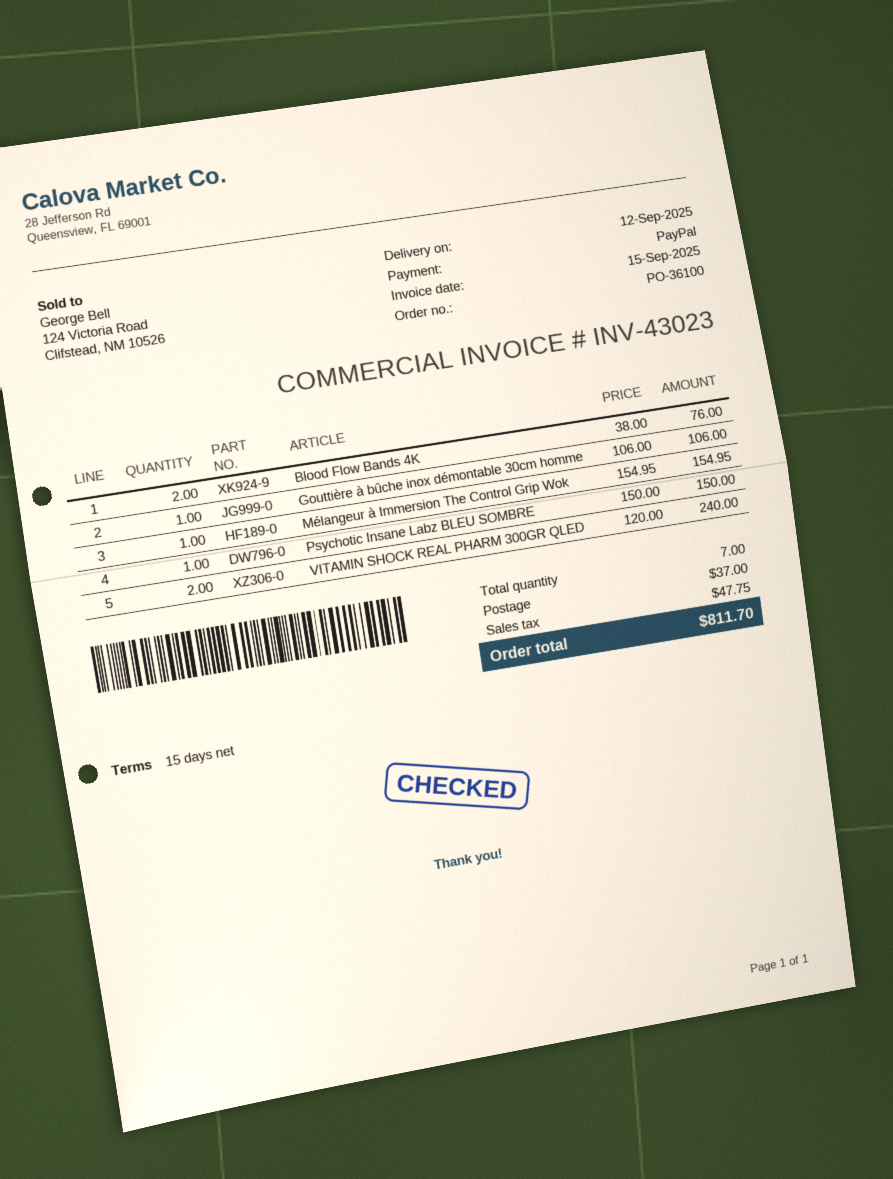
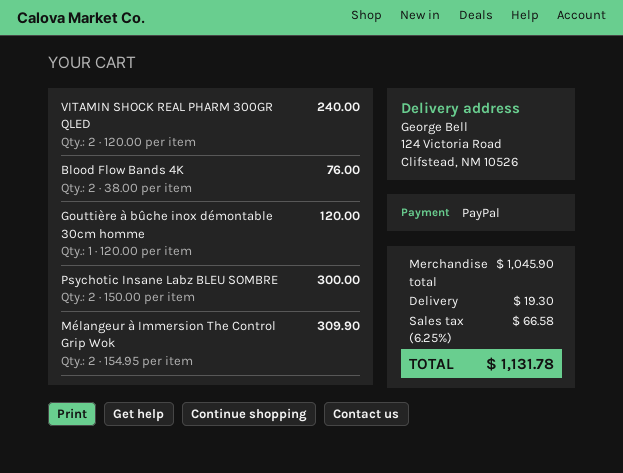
Gouttière à bûche inox démontable 30cm homme: 1 x 106.00 = 106.00 -> 1 x 120.00 = 120.00
Mélangeur à Immersion The Control Grip Wok: 1 x 154.95 = 154.95 -> 2 x 154.95 = 309.90
Psychotic Insane Labz BLEU SOMBRE: 1 x 150.00 = 150.00 -> 2 x 150.00 = 300.00
shipping: 37.00 -> 19.30
tax: 47.75 -> 66.58
total: 811.70 -> 1131.78

